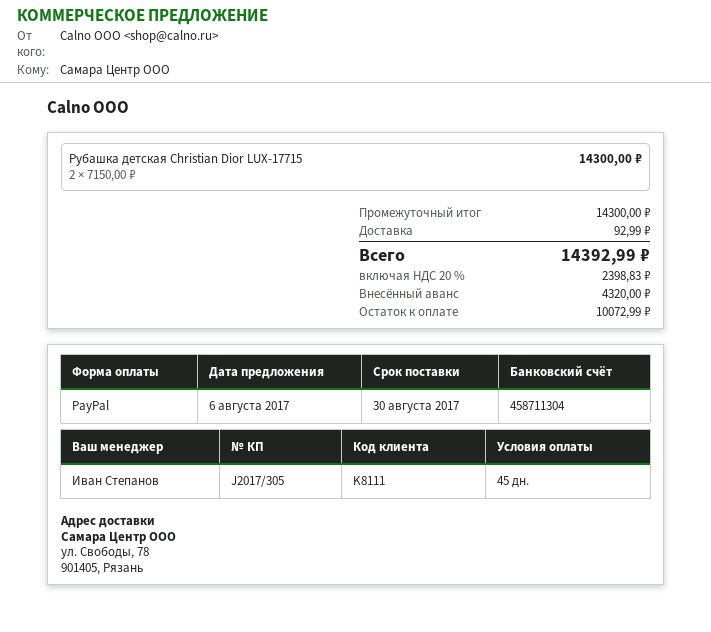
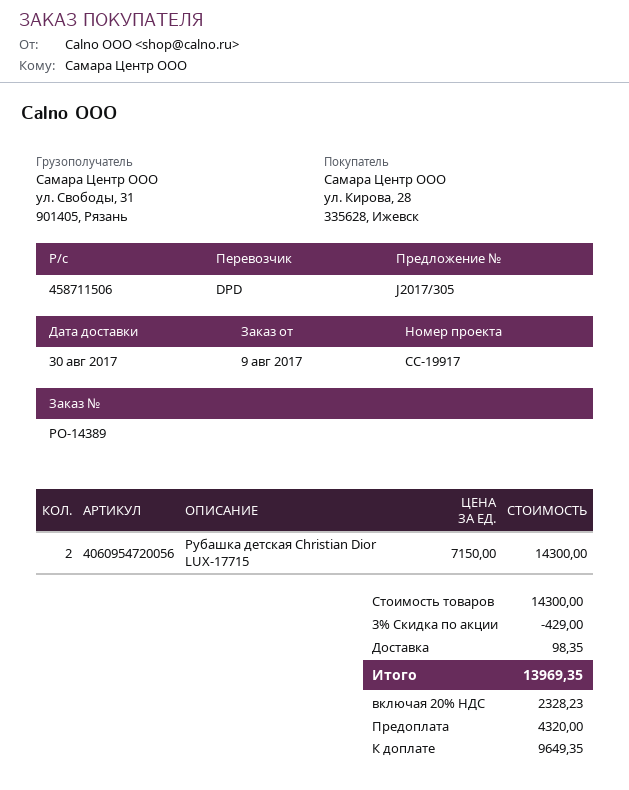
bank account: 458711304 -> 458711506
ship to: ул. Свободы, 78, 901405, Рязань -> ул. Свободы, 31, 901405, Рязань
discount: none -> 3% = 429.00
shipping: 92.99 -> 98.35
tax: 20% = 2398.83 -> 20% = 2328.23
total: 14392.99 -> 13969.35
balance: 10072.99 -> 9649.35

